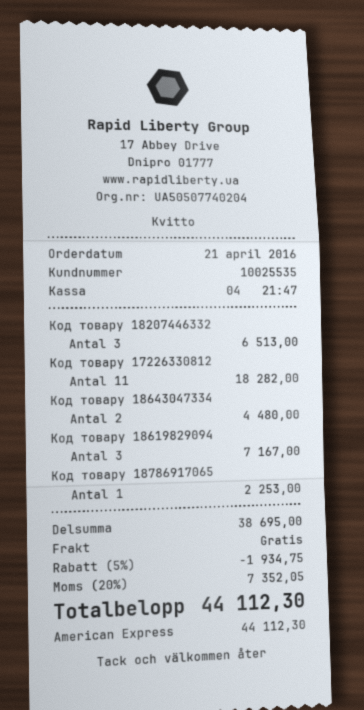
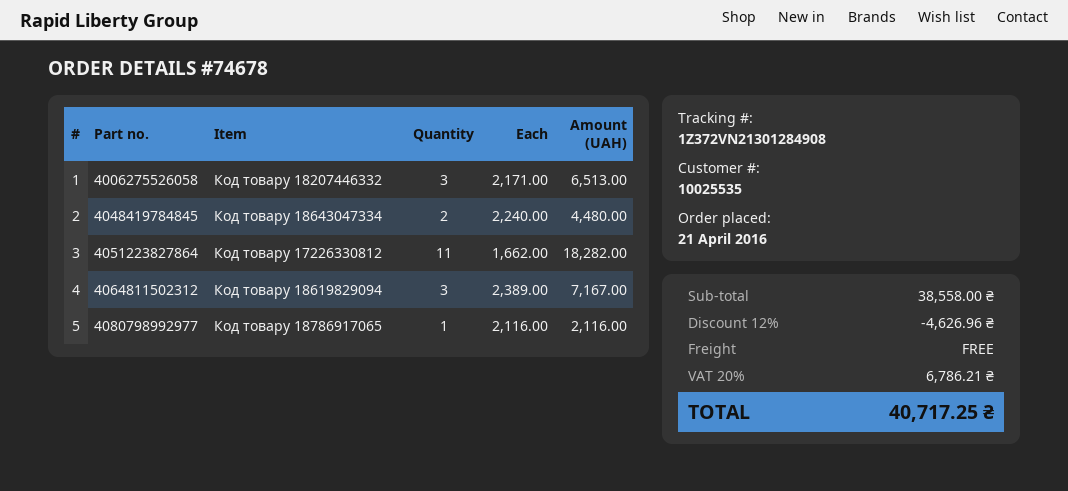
Код товару 18786917065: 1 for 2253.00 -> 1 for 2116.00
subtotal: 38695.00 -> 38558.00
discount: 5% = 1934.75 -> 12% = 4626.96
tax: 20% = 7352.05 -> 20% = 6786.21
total: 44112.30 -> 40717.25

